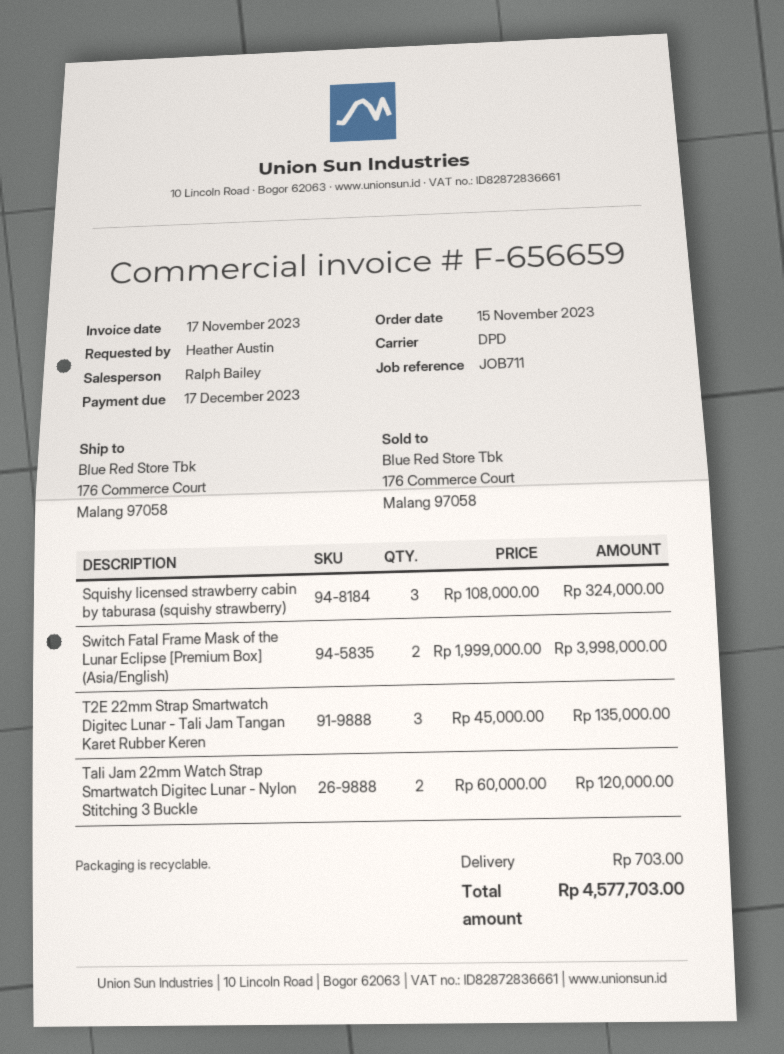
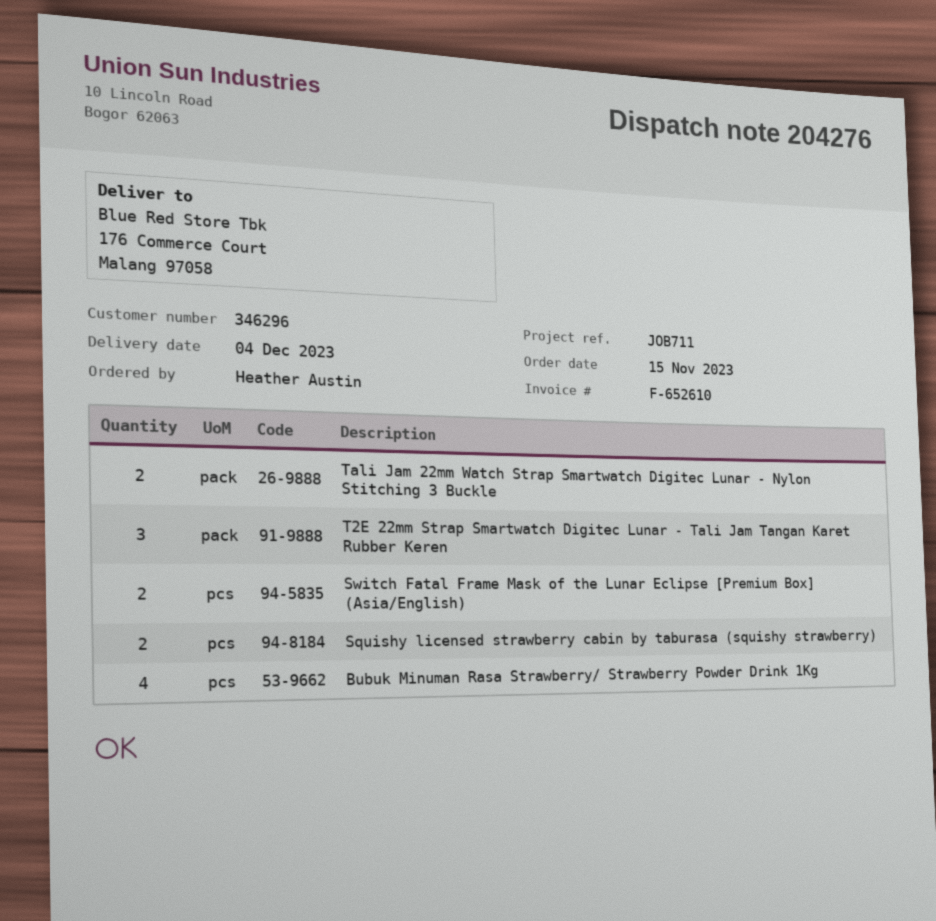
invoice number: F-656659 -> F-652610
Squishy licensed strawberry cabin by taburasa (squishy strawberry): 3 -> 2
Bubuk Minuman Rasa Strawberry/ Strawberry Powder Drink 1Kg: none -> 4

